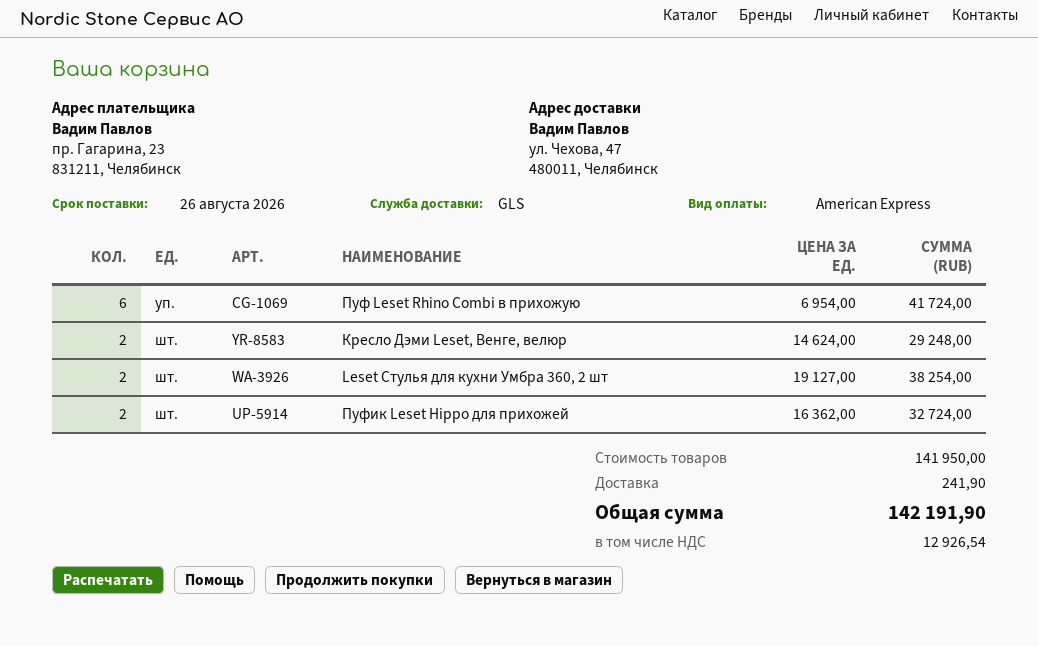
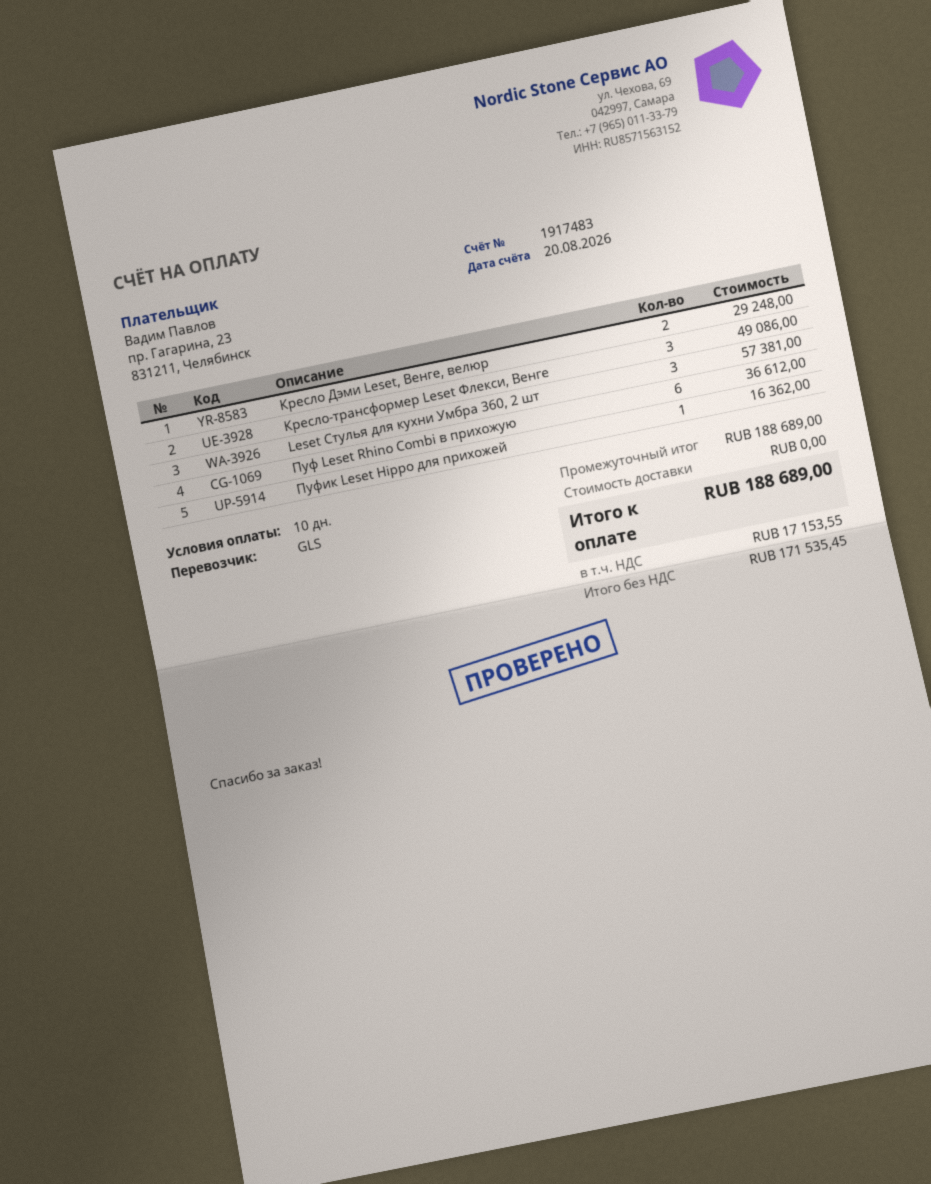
Пуф Leset Rhino Combi в прихожую: 6 for 41724.00 -> 6 for 36612.00
Leset Стулья для кухни Умбра 360, 2 шт: 2 for 38254.00 -> 3 for 57381.00
Пуфик Leset Hippo для прихожей: 2 for 32724.00 -> 1 for 16362.00
Кресло-трансформер Leset Флекси, Венге: none -> 3 for 49086.00
subtotal: 141950.00 -> 188689.00
shipping: 241.90 -> 0.00
tax: 12926.54 -> 17153.55
total: 142191.90 -> 188689.00

